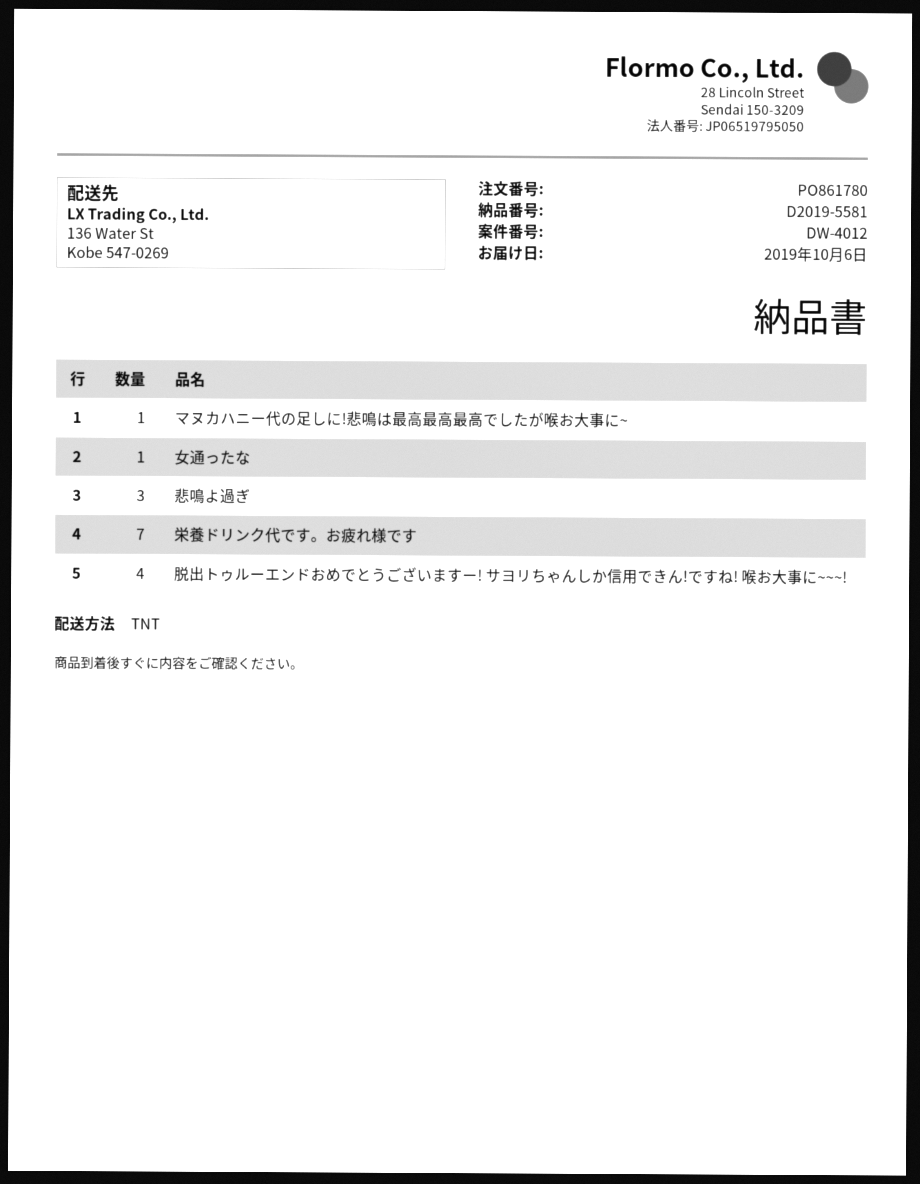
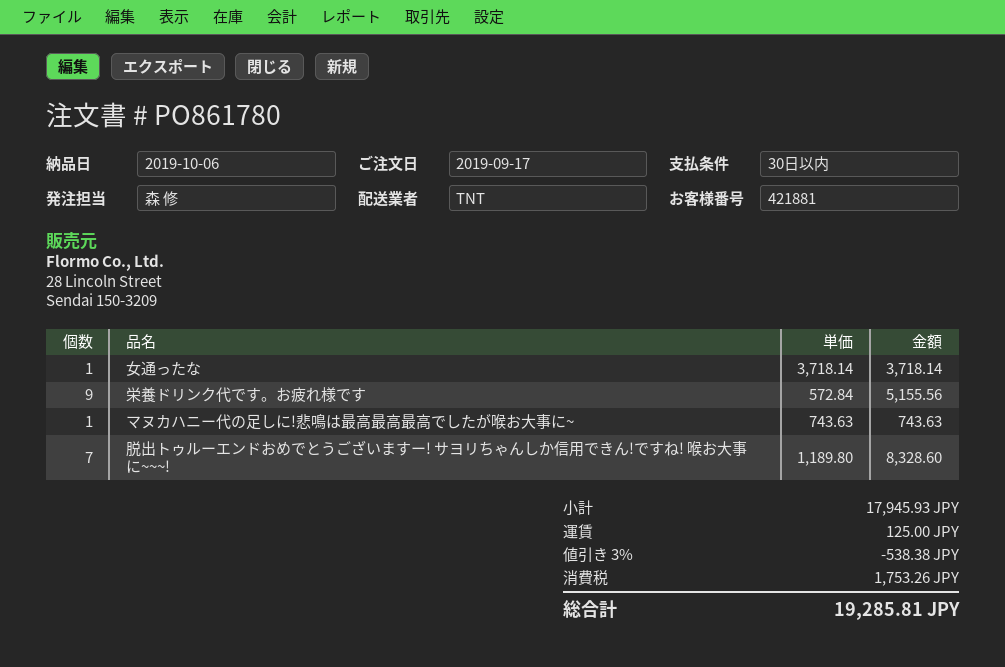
悲鳴よ過ぎ: 3 -> none
栄養ドリンク代です。お疲れ様です: 7 -> 9
脱出トゥルーエンドおめでとうございますー! サヨリちゃんしか信用できん!ですね! 喉お大事に~~~!: 4 -> 7

